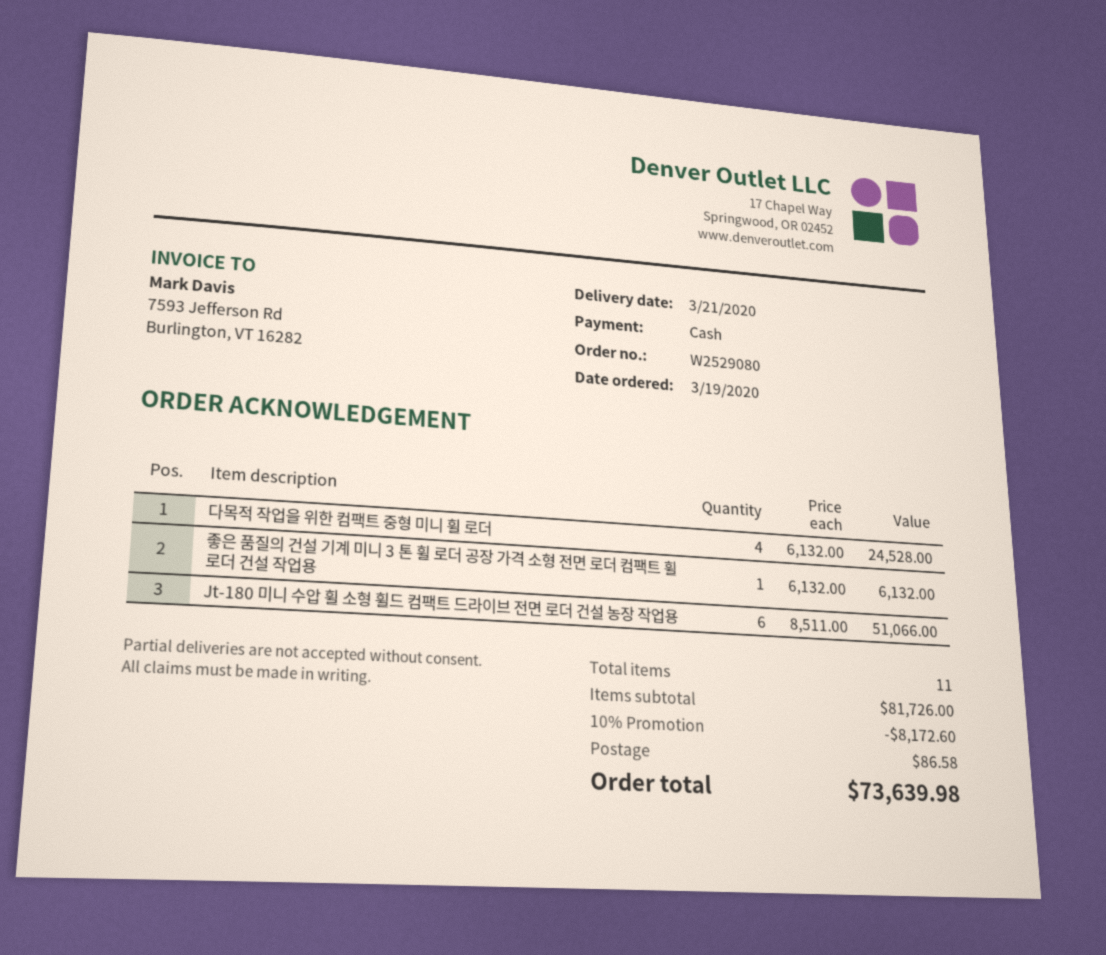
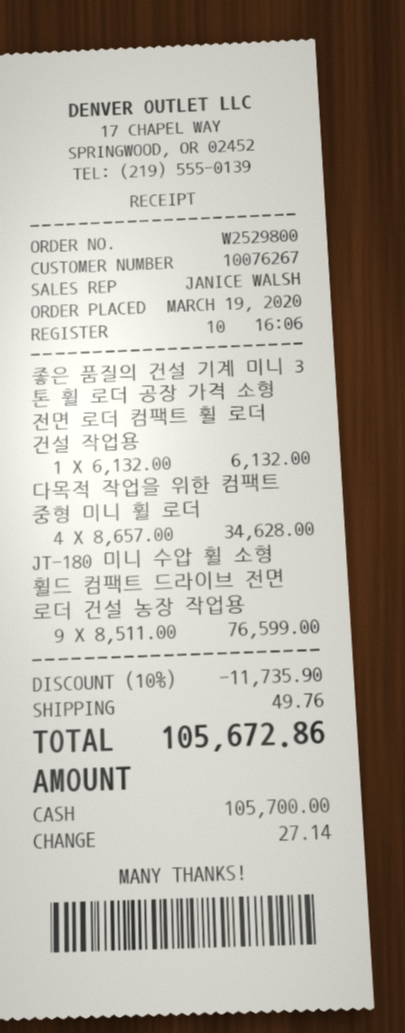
order number: W2529080 -> W2529800
다목적 작업을 위한 컴팩트 중형 미니 휠 로더: 4 x 6132.00 = 24528.00 -> 4 x 8657.00 = 34628.00
Jt-180 미니 수압 휠 소형 휠드 컴팩트 드라이브 전면 로더 건설 농장 작업용: 6 x 8511.00 = 51066.00 -> 9 x 8511.00 = 76599.00
discount: 10% = 8172.60 -> 10% = 11735.90
shipping: 86.58 -> 49.76
total: 73639.98 -> 105672.86

